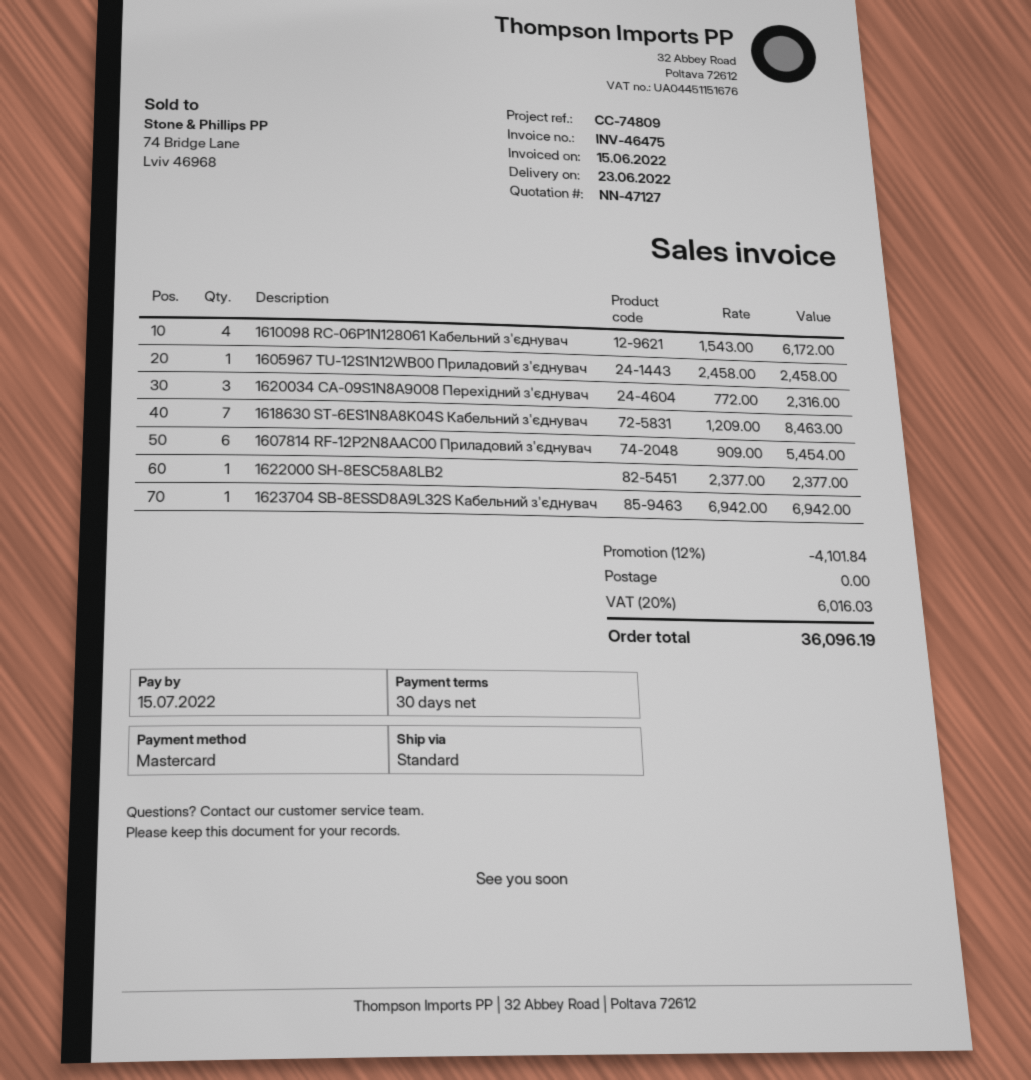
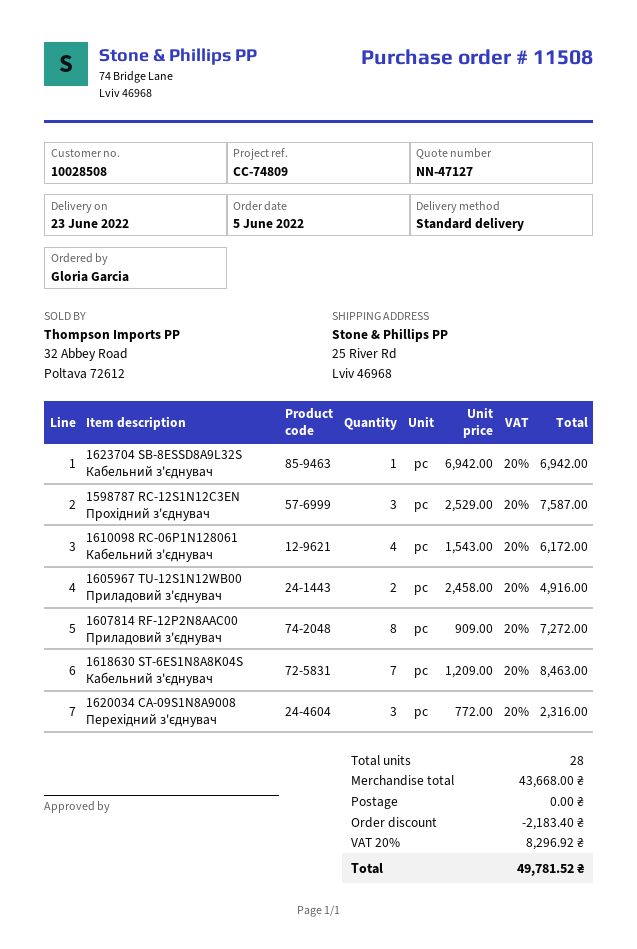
1605967 TU-12S1N12WB00 Приладовий з'єднувач: 1 x 2458.00 = 2458.00 -> 2 x 2458.00 = 4916.00
1607814 RF-12P2N8AAC00 Приладовий з'єднувач: 6 x 909.00 = 5454.00 -> 8 x 909.00 = 7272.00
1622000 SH-8ESC58A8LB2: 1 x 2377.00 = 2377.00 -> none
1598787 RC-12S1N12C3EN Прохідний з'єднувач: none -> 3 x 2529.00 = 7587.00
discount: 4101.84 -> 2183.40
tax: 20% = 6016.03 -> 20% = 8296.92
total: 36096.19 -> 49781.52

